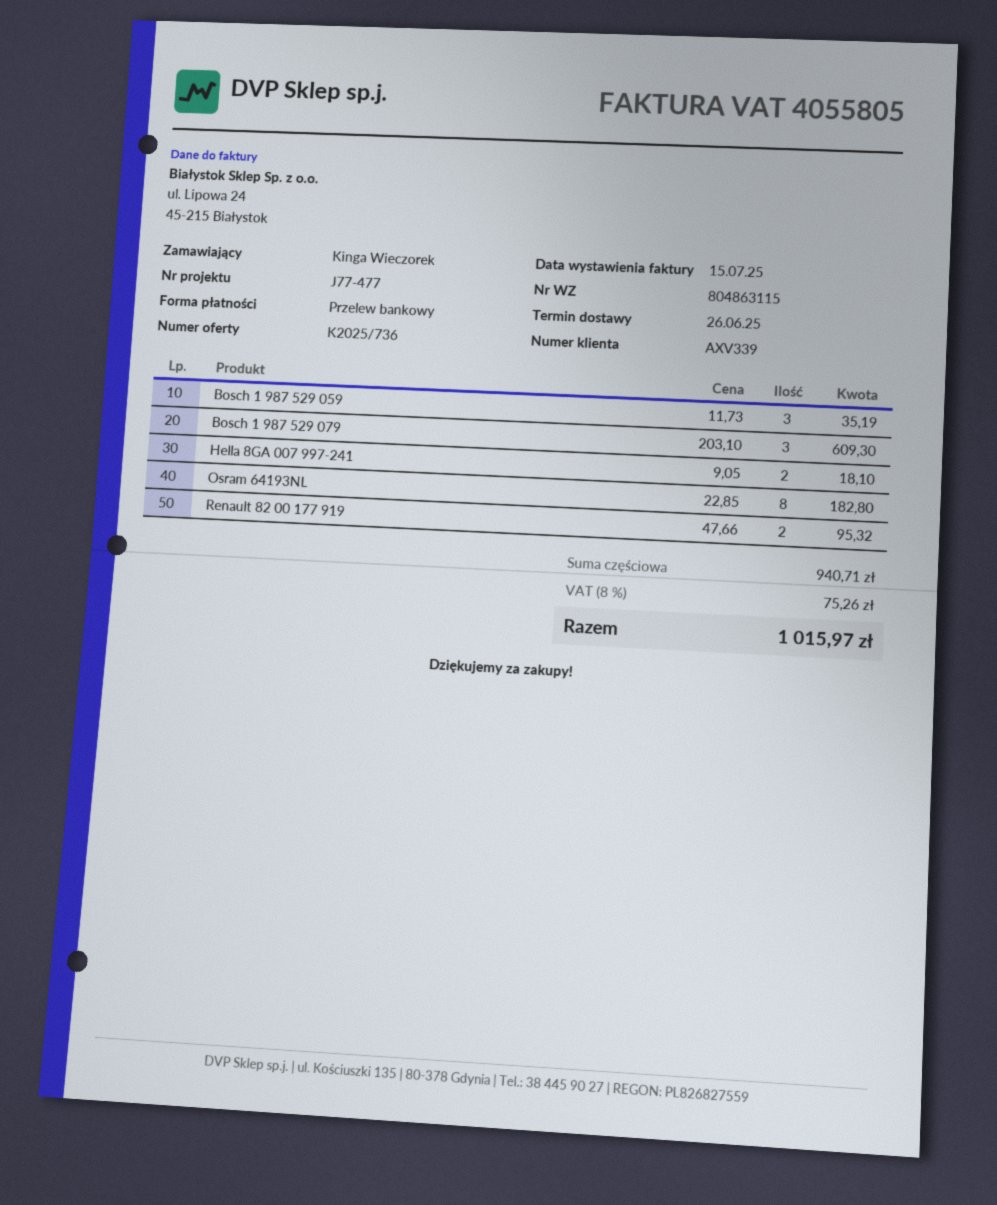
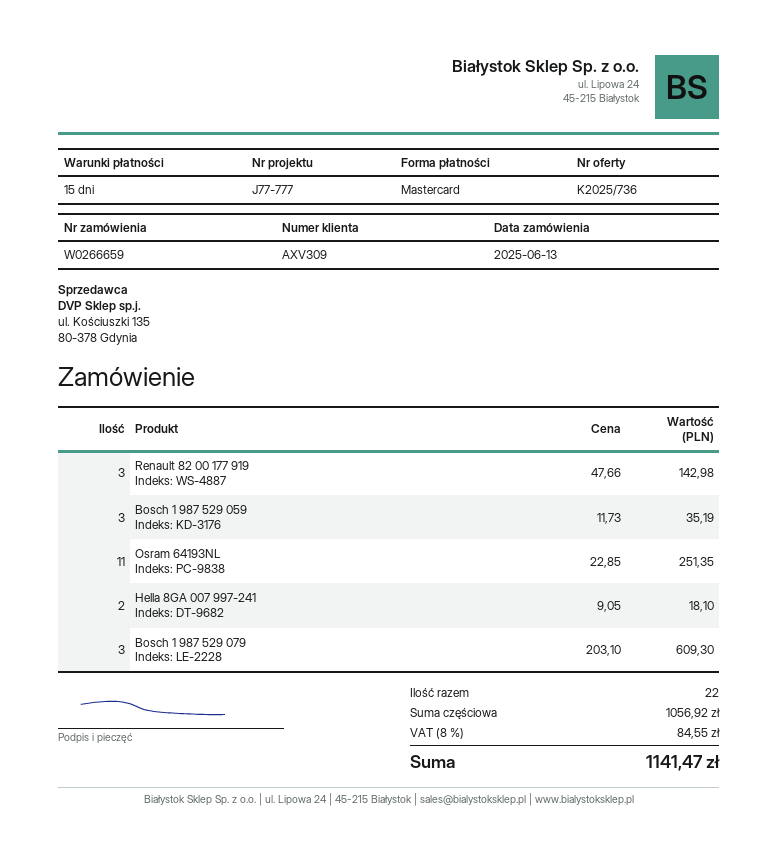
customer number: AXV339 -> AXV309
reference: J77-477 -> J77-777
payment method: bank transfer -> Mastercard
Osram 64193NL: 8 x 22.85 = 182.80 -> 11 x 22.85 = 251.35
Renault 82 00 177 919: 2 x 47.66 = 95.32 -> 3 x 47.66 = 142.98
subtotal: 940.71 -> 1056.92
tax: 8% = 75.26 -> 8% = 84.55
total: 1015.97 -> 1141.47

